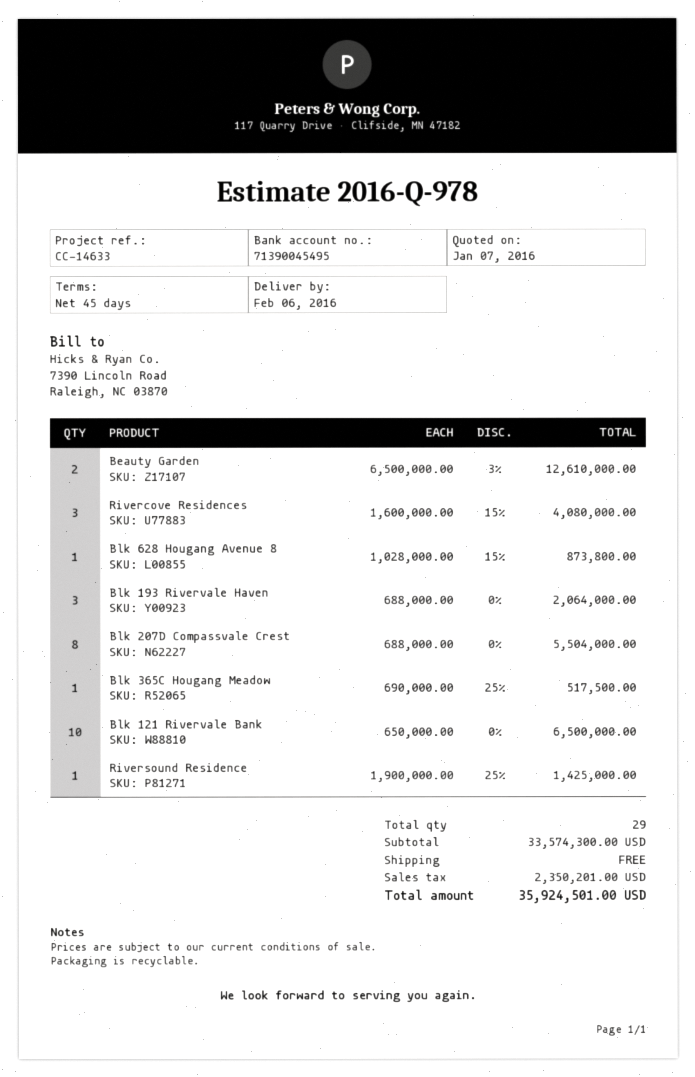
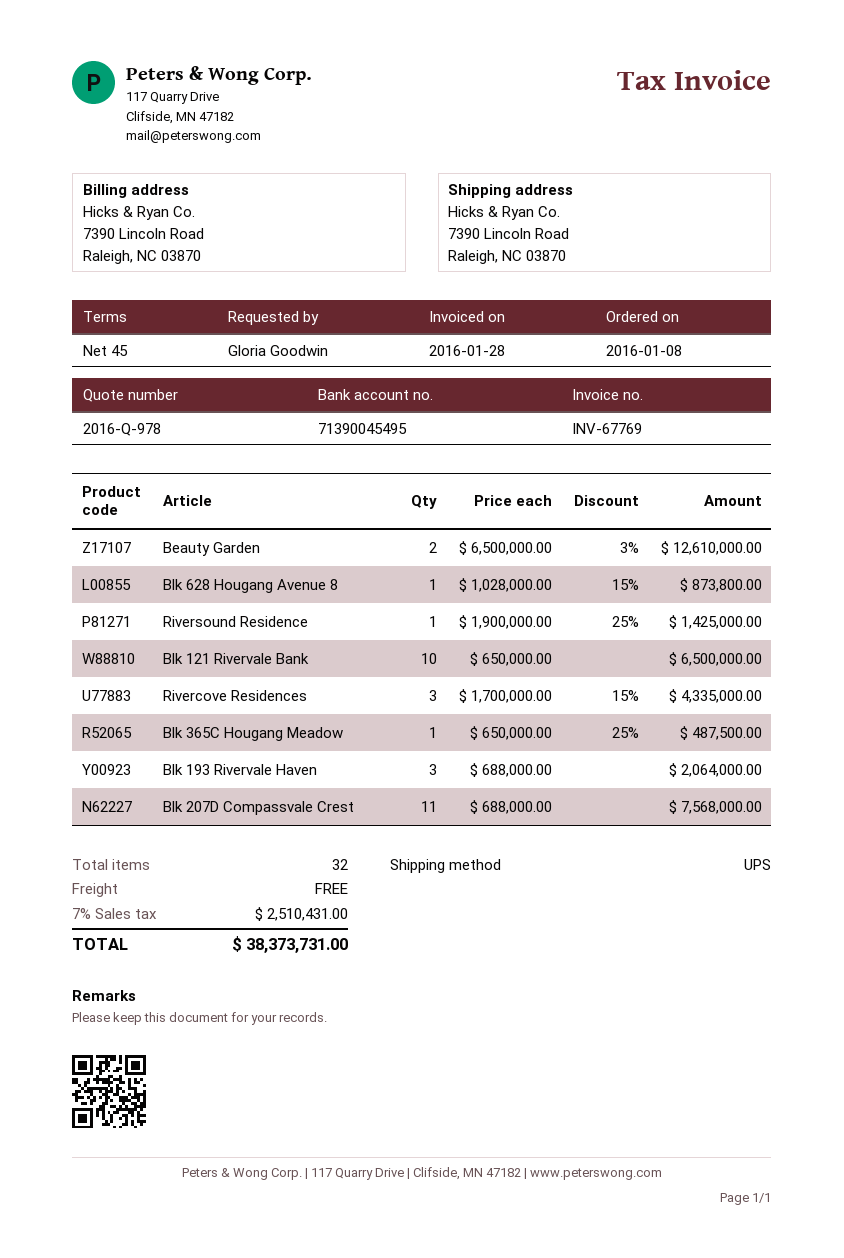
Rivercove Residences: 3 x 1600000.00 - 15% = 4080000.00 -> 3 x 1700000.00 - 15% = 4335000.00
Blk 207D Compassvale Crest: 8 x 688000.00 = 5504000.00 -> 11 x 688000.00 = 7568000.00
Blk 365C Hougang Meadow: 1 x 690000.00 - 25% = 517500.00 -> 1 x 650000.00 - 25% = 487500.00
total quantity: 29 -> 32
tax: 2350201.00 -> 2510431.00
total: 35924501.00 -> 38373731.00

